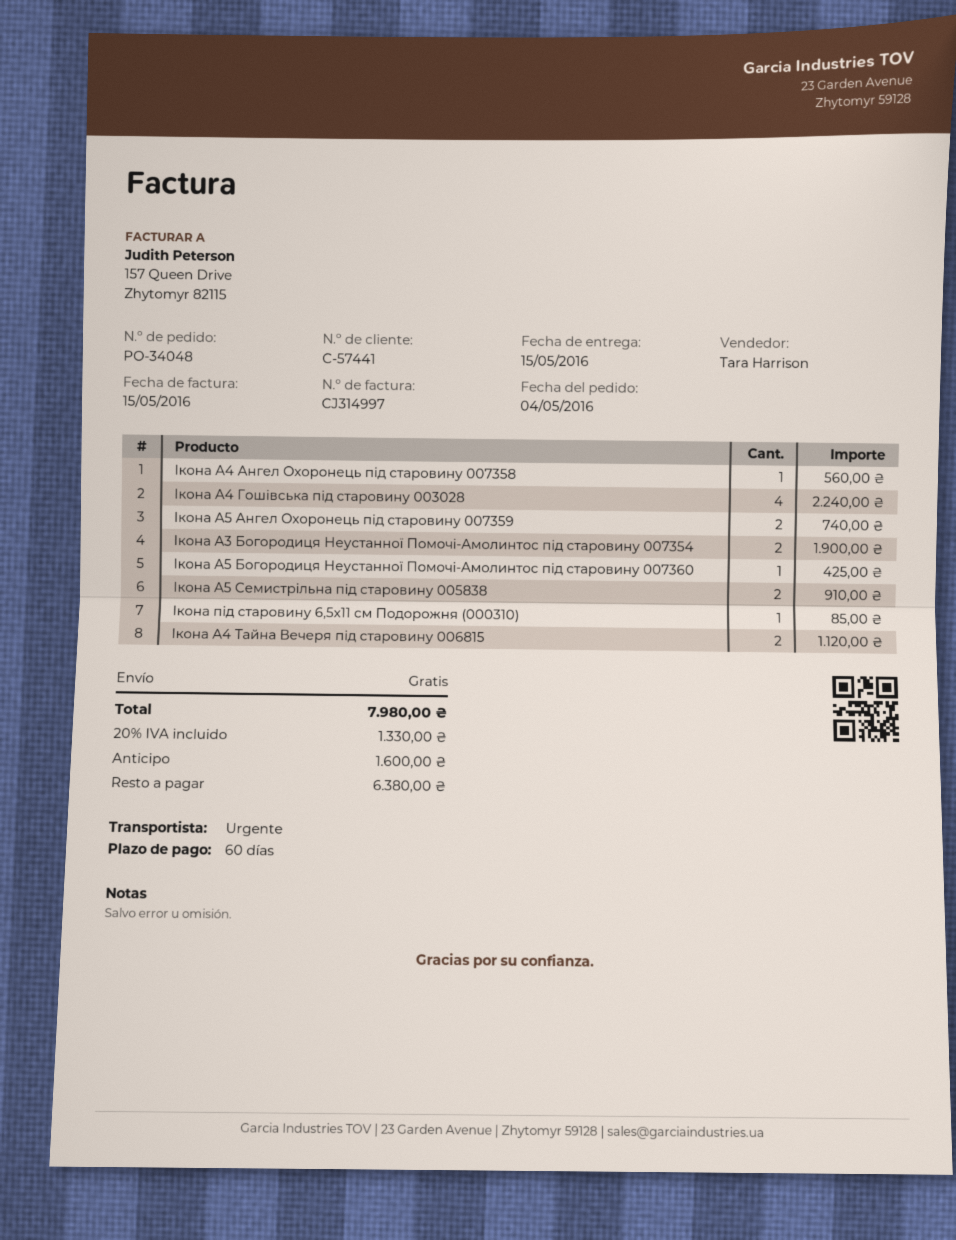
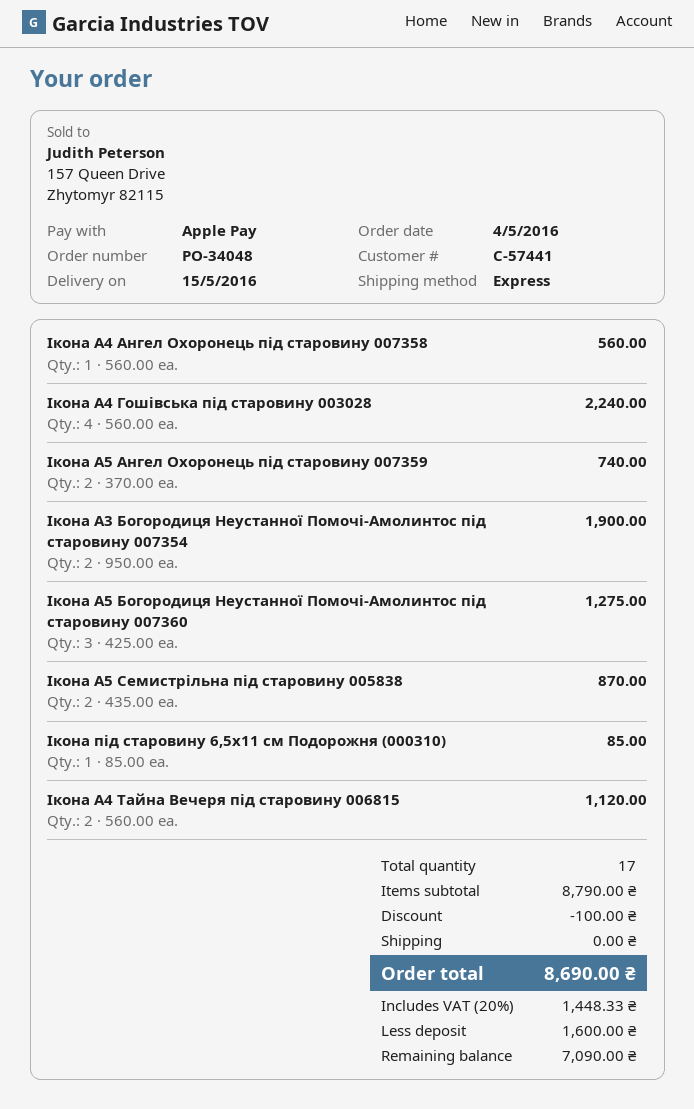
Ікона А5 Богородиця Неустанної Помочi-Амолинтос під старовину 007360: 1 for 425.00 -> 3 for 1275.00
Ікона А5 Семистрільна під старовину 005838: 2 for 910.00 -> 2 for 870.00
discount: none -> 100.00
tax: 20% = 1330.00 -> 20% = 1448.33
total: 7980.00 -> 8690.00
balance: 6380.00 -> 7090.00

